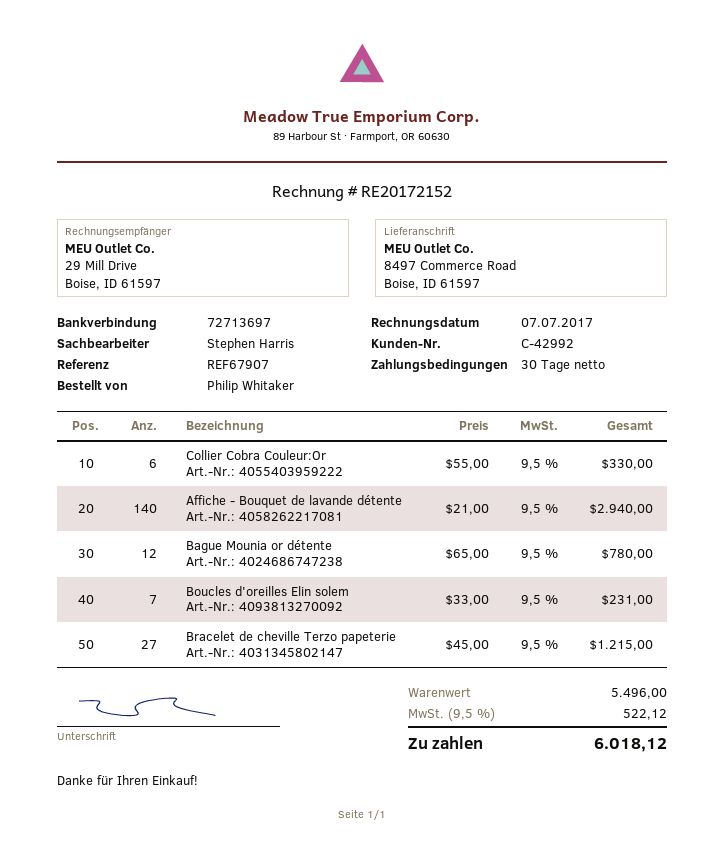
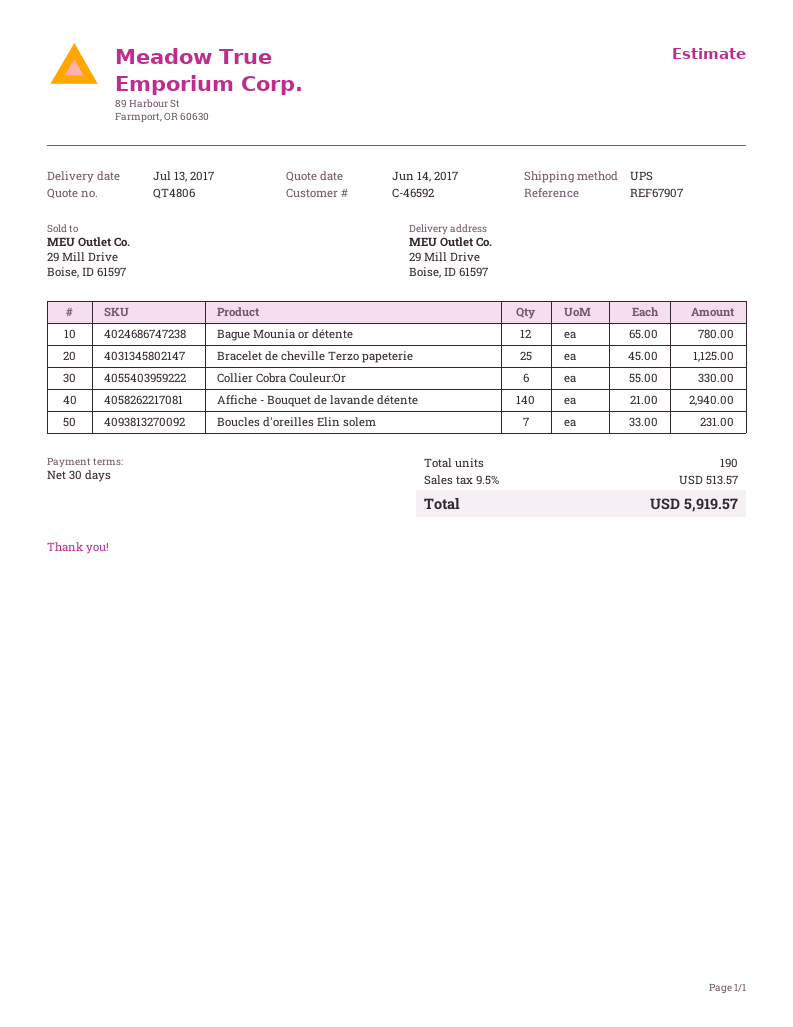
customer number: C-42992 -> C-46592
ship to: 8497 Commerce Road, Boise, ID 61597 -> 29 Mill Drive, Boise, ID 61597
Bracelet de cheville Terzo papeterie: 27 x 45.00 = 1215.00 -> 25 x 45.00 = 1125.00
tax: 9.5% = 522.12 -> 9.5% = 513.57
total: 6018.12 -> 5919.57

